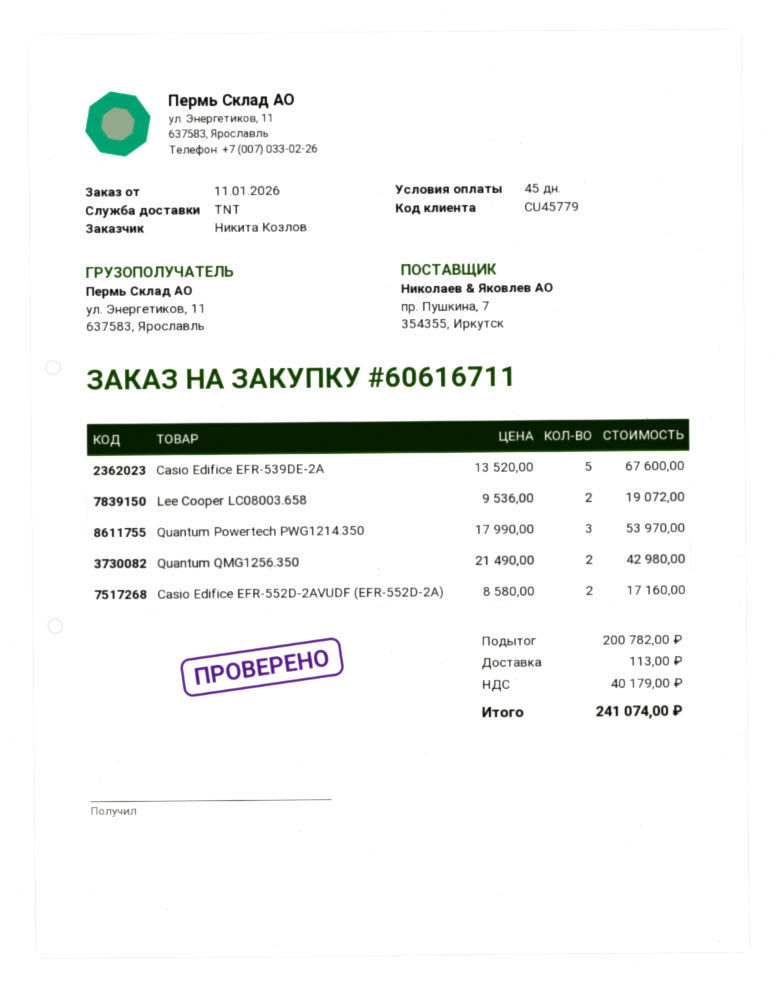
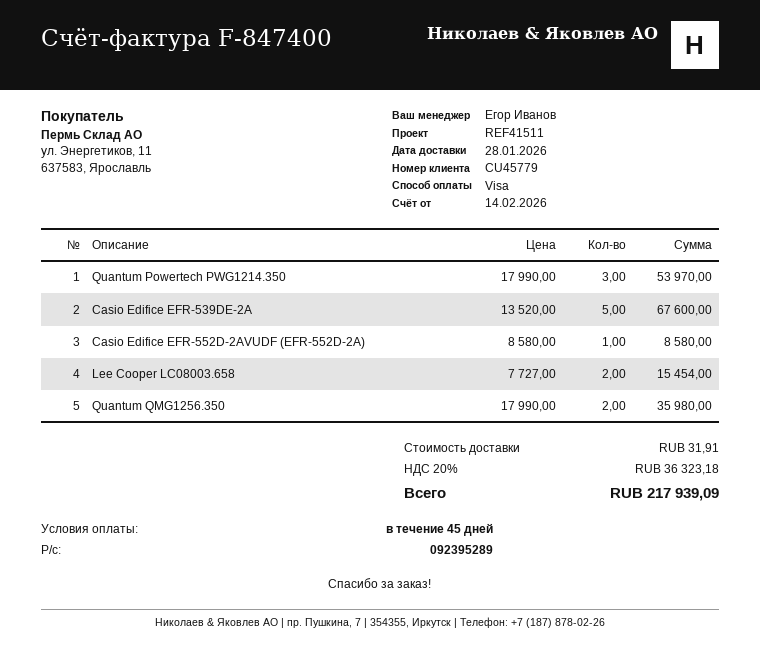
Lee Cooper LC08003.658: 2 x 9536.00 = 19072.00 -> 2 x 7727.00 = 15454.00
Quantum QMG1256.350: 2 x 21490.00 = 42980.00 -> 2 x 17990.00 = 35980.00
Casio Edifice EFR-552D-2AVUDF (EFR-552D-2A): 2 x 8580.00 = 17160.00 -> 1 x 8580.00 = 8580.00
shipping: 113.00 -> 31.91
tax: 40179.00 -> 36323.18
total: 241074.00 -> 217939.09

